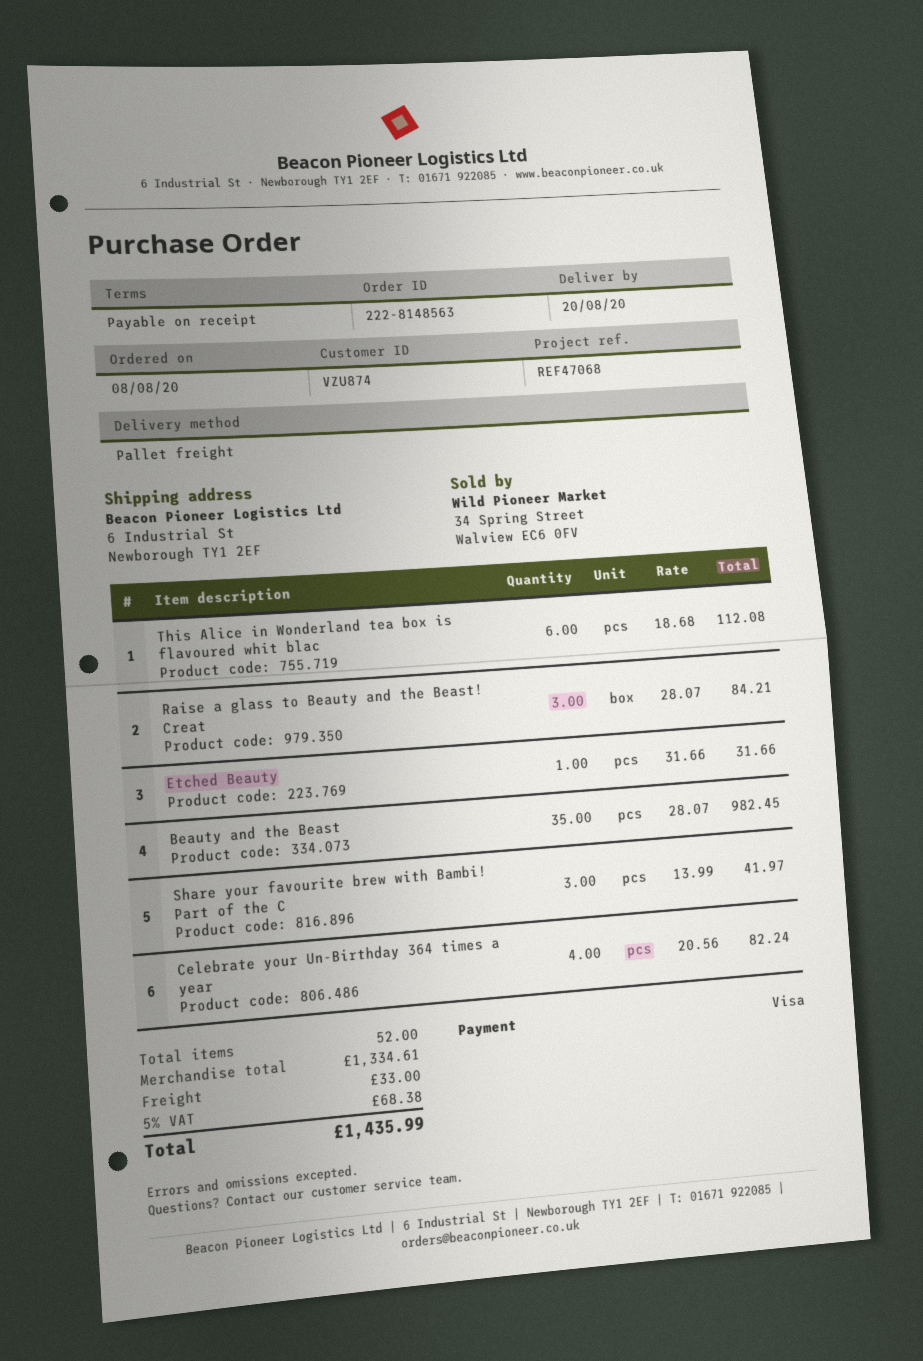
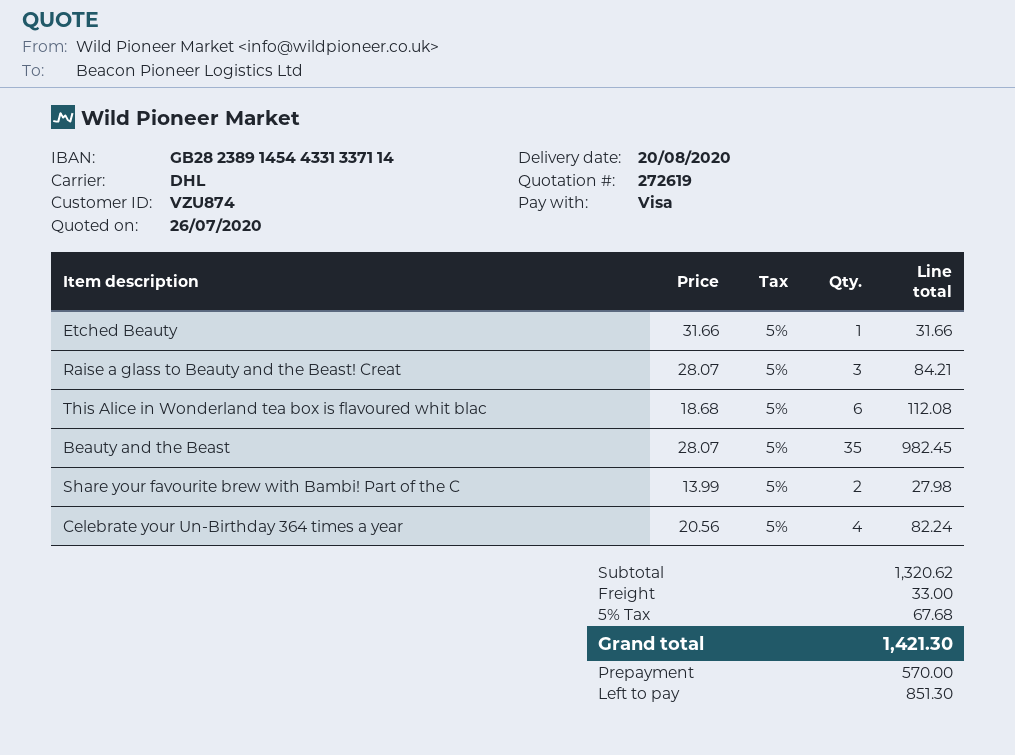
shipping method: pallet freight -> DHL
Share your favourite brew with Bambi! Part of the C: 3 x 13.99 = 41.97 -> 2 x 13.99 = 27.98
subtotal: 1334.61 -> 1320.62
tax: 5% = 68.38 -> 5% = 67.68
total: 1435.99 -> 1421.30

